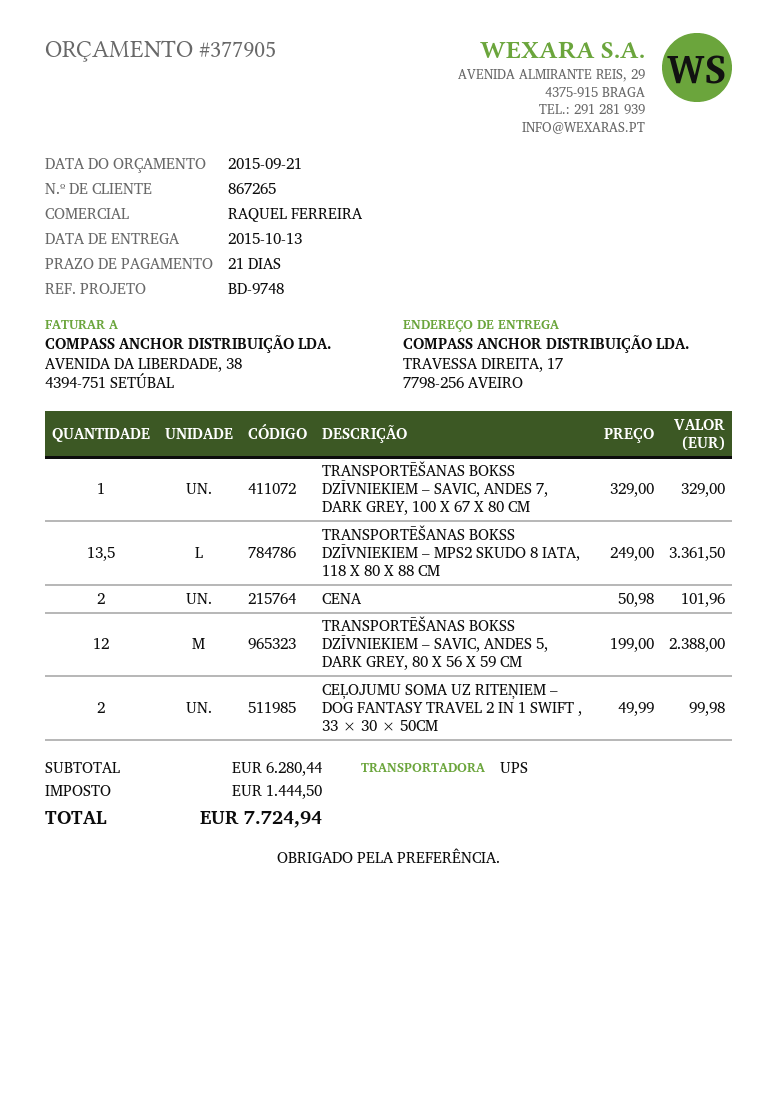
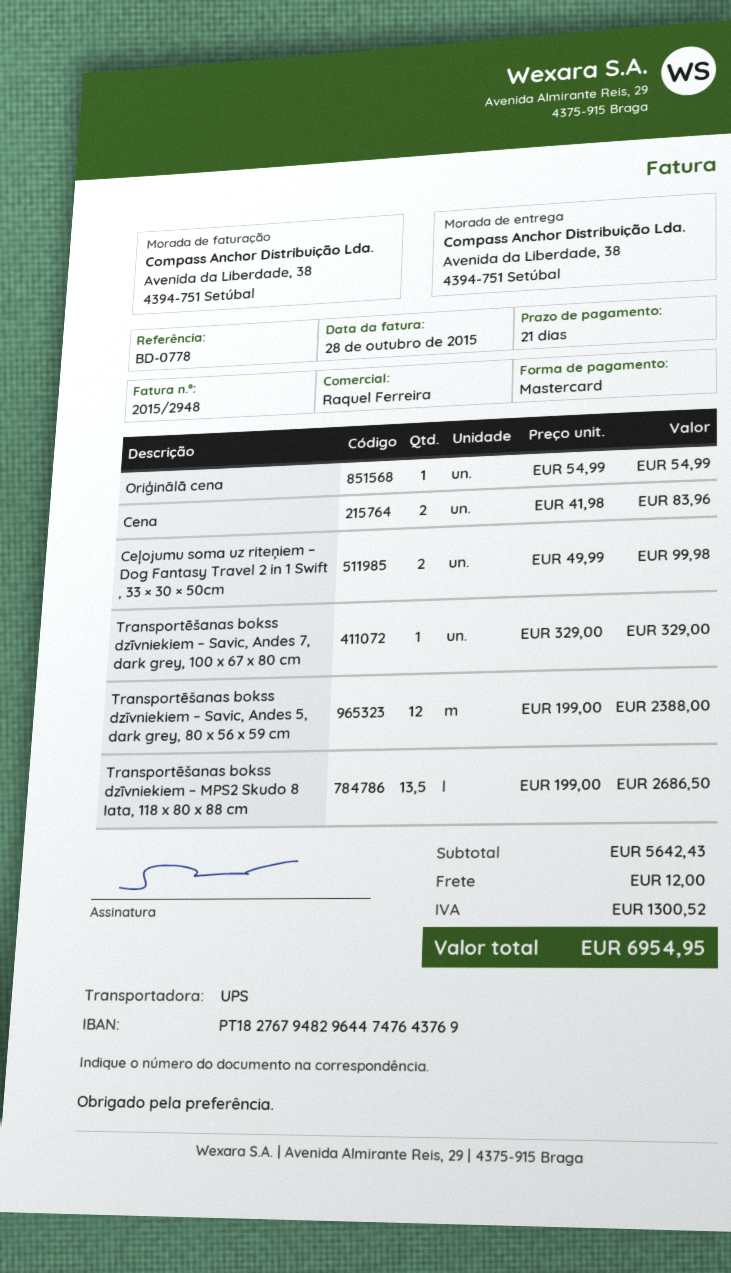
reference: BD-9748 -> BD-0778
ship to: TRAVESSA DIREITA, 17, 7798-256 AVEIRO -> Avenida da Liberdade, 38, 4394-751 Setúbal
TRANSPORTĒŠANAS BOKSS DZĪVNIEKIEM – MPS2 SKUDO 8 IATA, 118 X 80 X 88 CM: 13.5 x 249.00 = 3361.50 -> 13.5 x 199.00 = 2686.50
CENA: 2 x 50.98 = 101.96 -> 2 x 41.98 = 83.96
Oriģinālā cena: none -> 1 x 54.99 = 54.99
subtotal: 6280.44 -> 5642.43
shipping: none -> 12.00
tax: 1444.50 -> 1300.52
total: 7724.94 -> 6954.95

